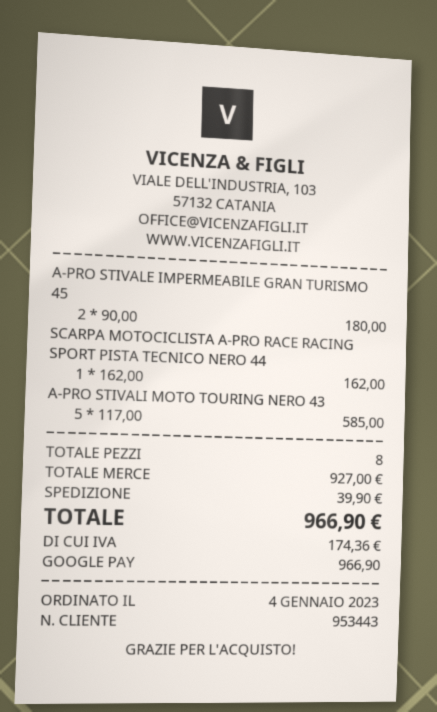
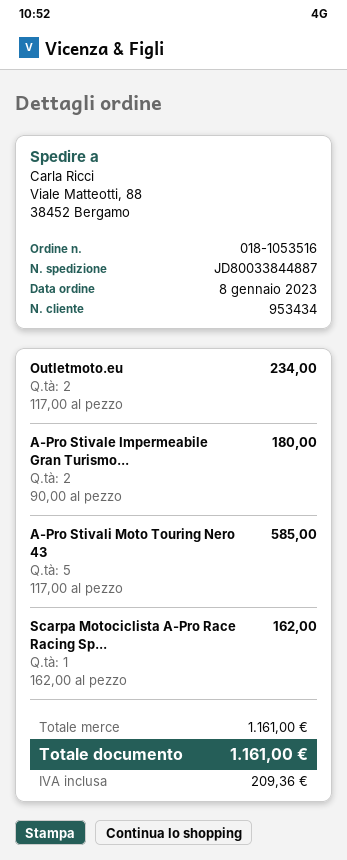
order date: 2023-01-04 -> 2023-01-08
customer number: 953443 -> 953434
Outletmoto.eu: none -> 2 x 117.00 = 234.00
subtotal: 927.00 -> 1161.00
shipping: 39.90 -> none
tax: 174.36 -> 209.36
total: 966.90 -> 1161.00

